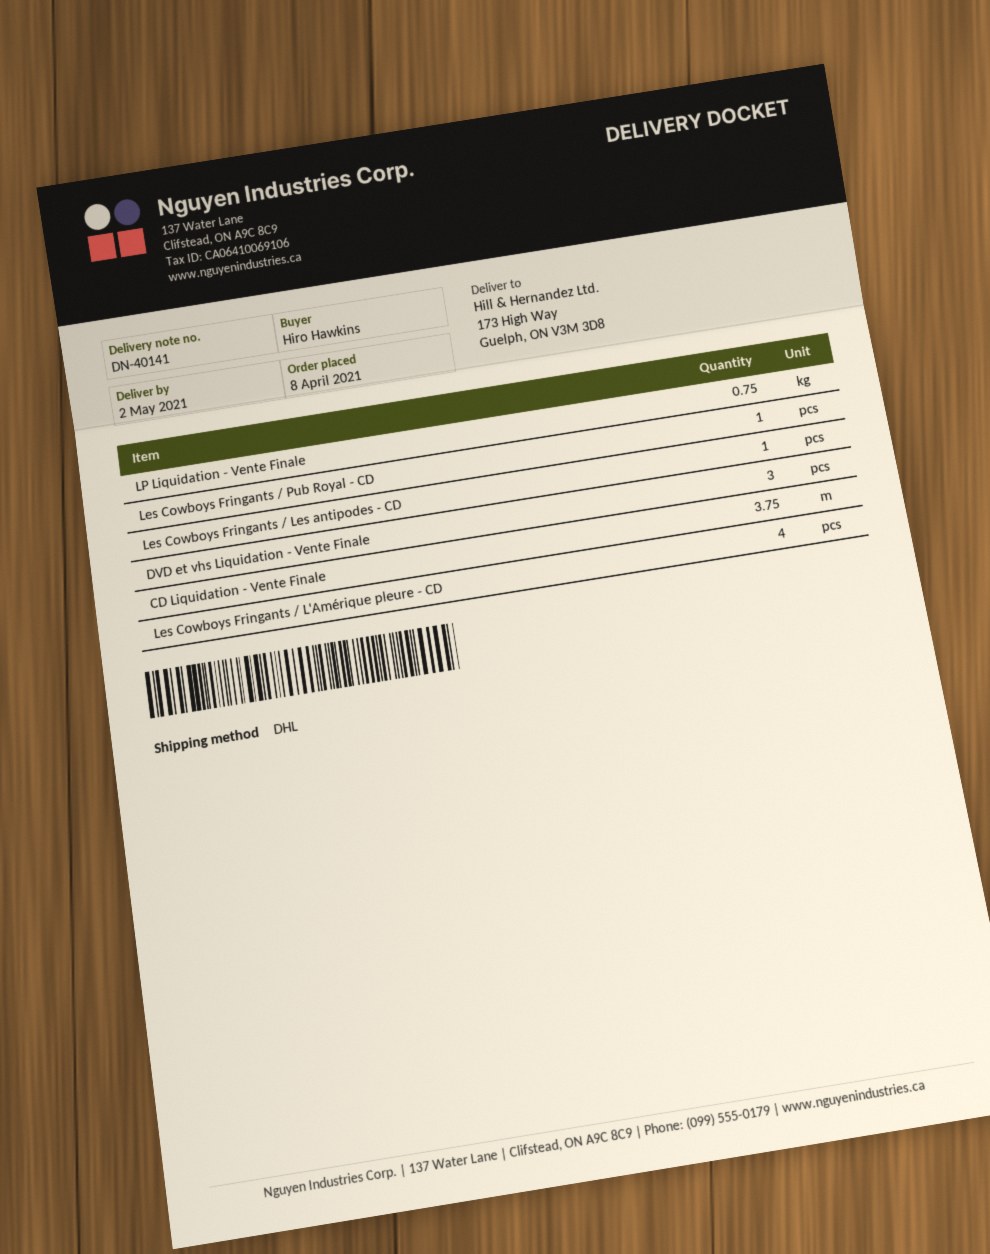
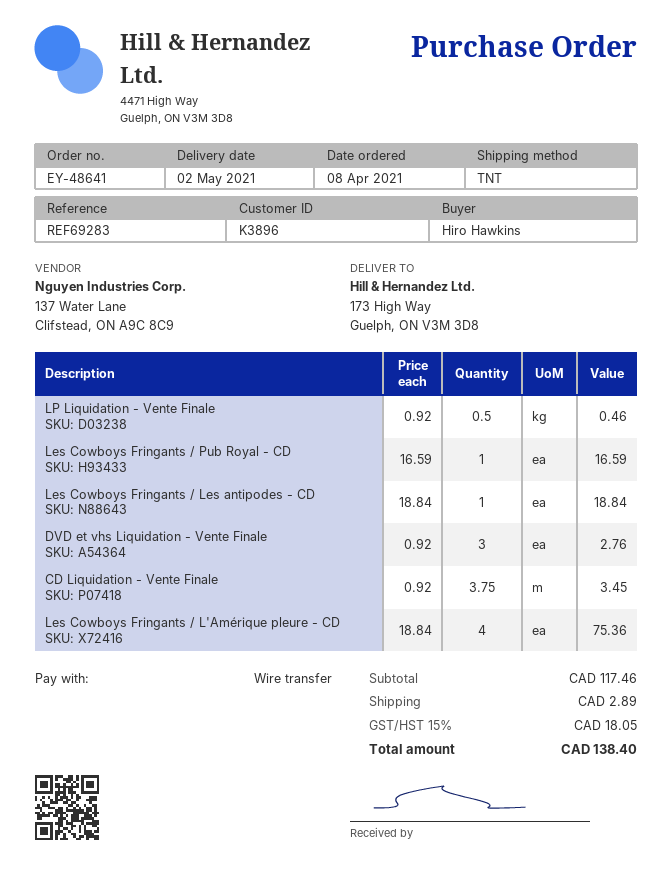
shipping method: DHL -> TNT
LP Liquidation - Vente Finale: 0.75 -> 0.5

